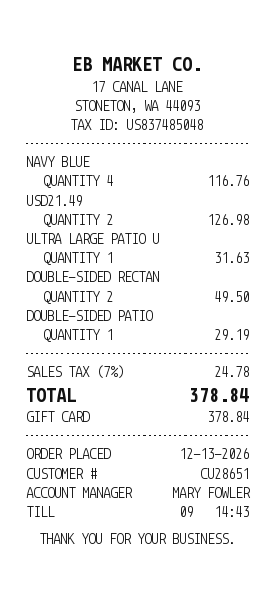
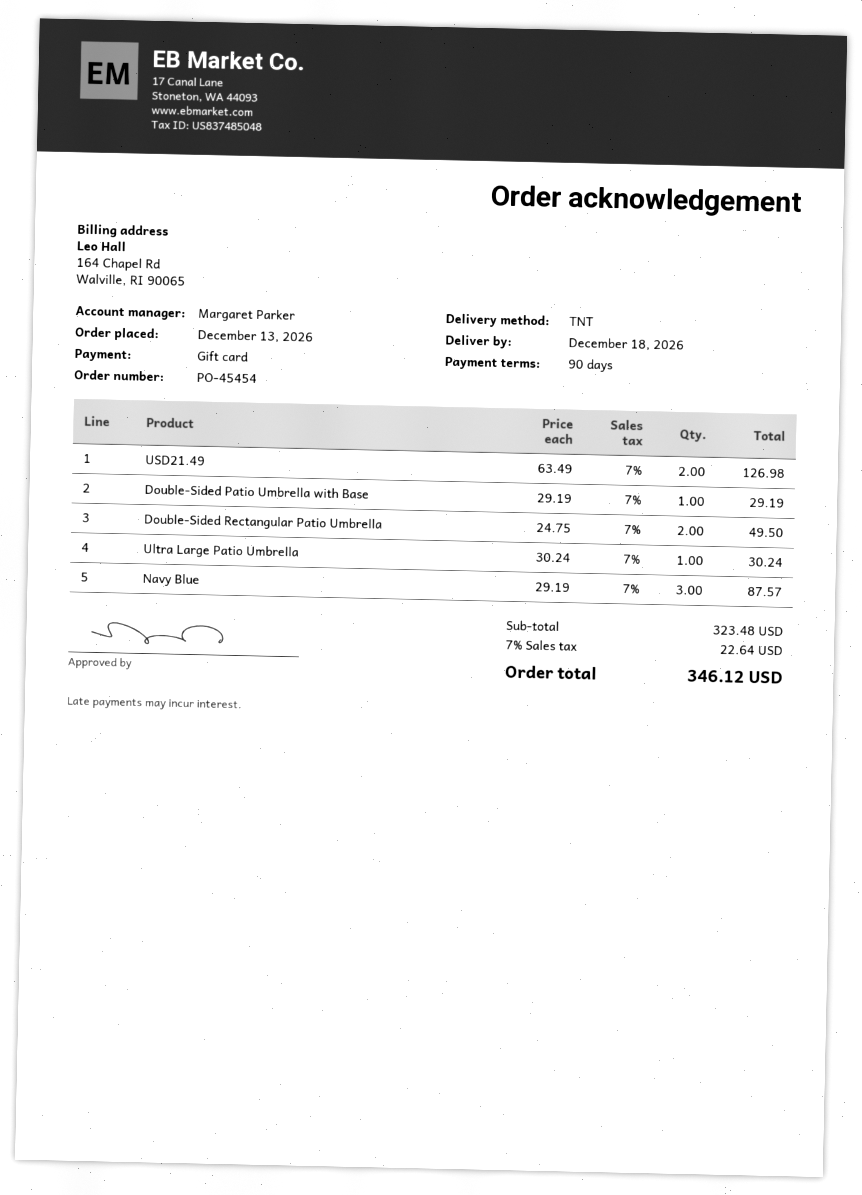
sales rep: MARY FOWLER -> Margaret Parker
NAVY BLUE: 4 for 116.76 -> 3 for 87.57
ULTRA LARGE PATIO U: 1 for 31.63 -> 1 for 30.24
tax: 7% = 24.78 -> 7% = 22.64
total: 378.84 -> 346.12

